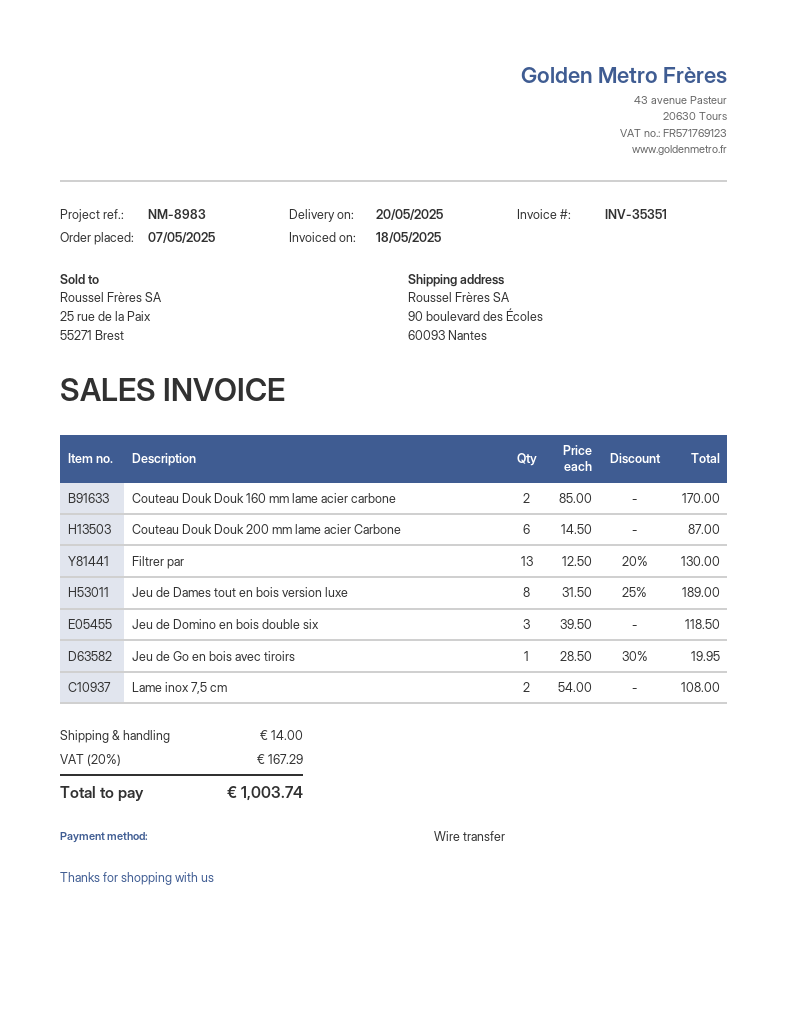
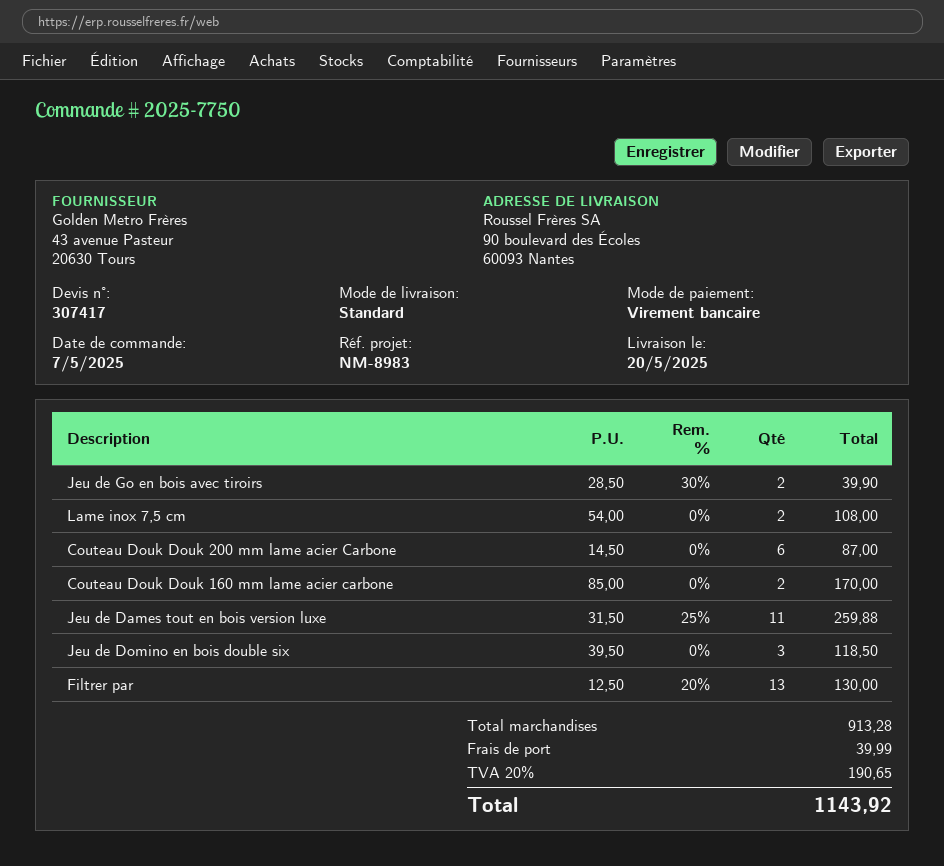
Jeu de Dames tout en bois version luxe: 8 x 31.50 - 25% = 189.00 -> 11 x 31.50 - 25% = 259.88
Jeu de Go en bois avec tiroirs: 1 x 28.50 - 30% = 19.95 -> 2 x 28.50 - 30% = 39.90
shipping: 14.00 -> 39.99
tax: 20% = 167.29 -> 20% = 190.65
total: 1003.74 -> 1143.92

